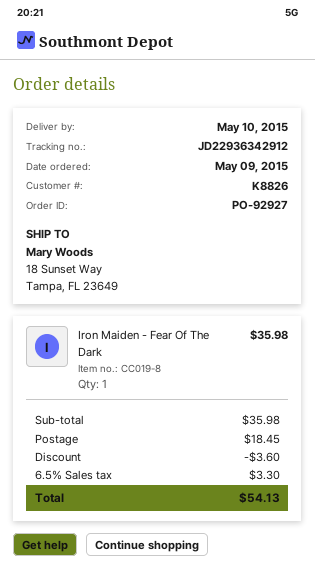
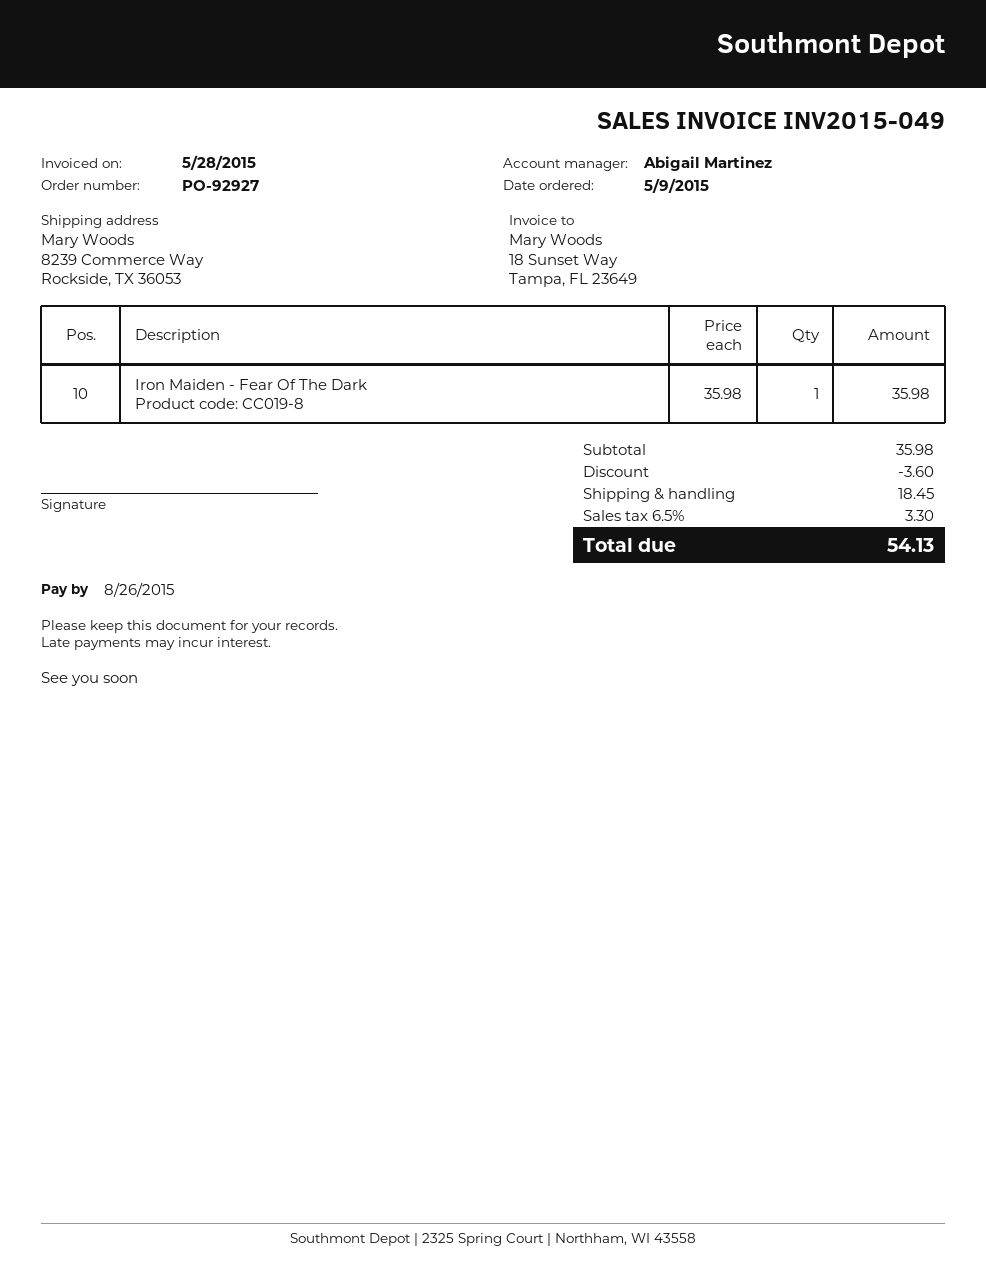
ship to: 18 Sunset Way, Tampa, FL 23649 -> 8239 Commerce Way, Rockside, TX 36053

